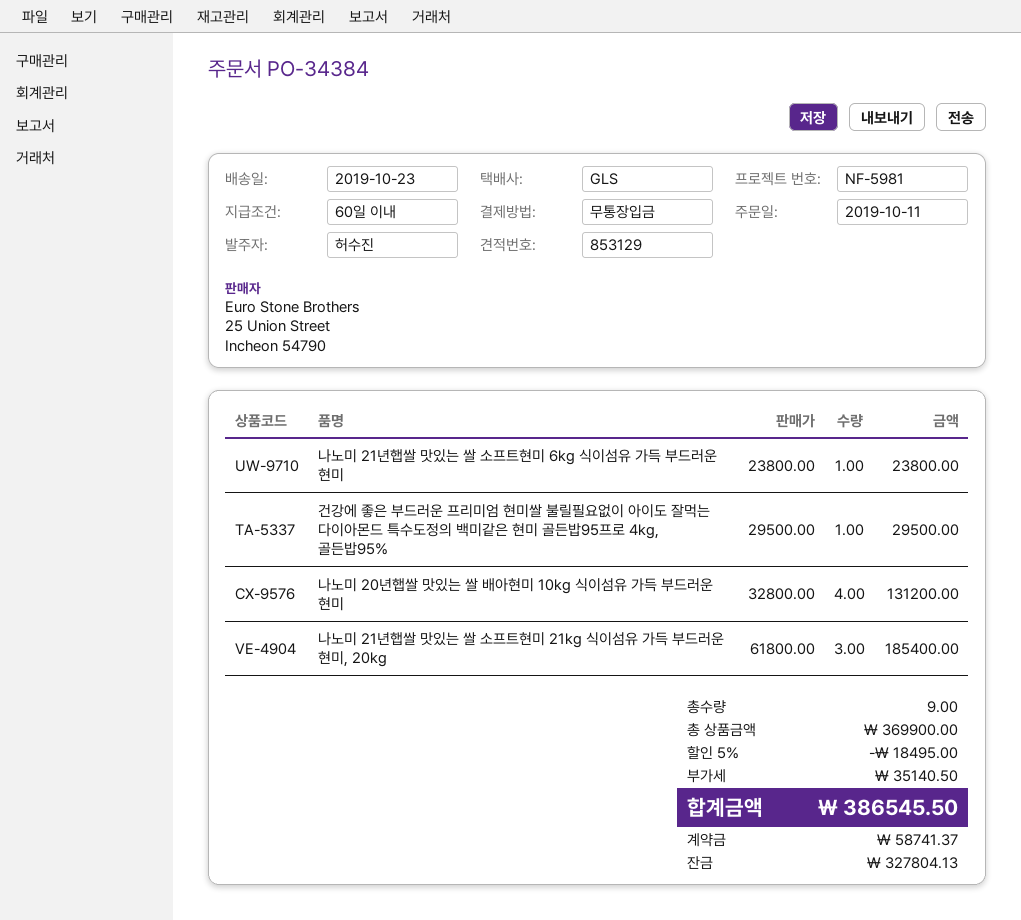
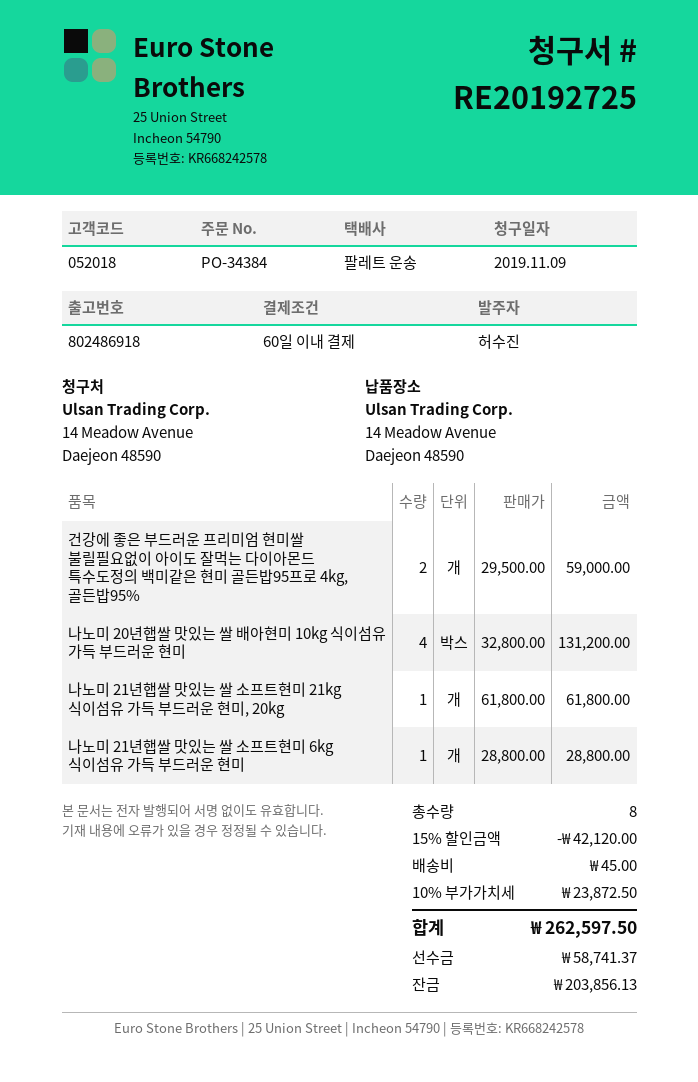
shipping method: GLS -> pallet freight
나노미 21년햅쌀 맛있는 쌀 소프트현미 6kg 식이섬유 가득 부드러운 현미: 1 x 23800.00 = 23800.00 -> 1 x 28800.00 = 28800.00
건강에 좋은 부드러운 프리미엄 현미쌀 불릴필요없이 아이도 잘먹는 다이아몬드 특수도정의 백미같은 현미 골든밥95프로 4kg, 골든밥95%: 1 x 29500.00 = 29500.00 -> 2 x 29500.00 = 59000.00
나노미 21년햅쌀 맛있는 쌀 소프트현미 21kg 식이섬유 가득 부드러운 현미, 20kg: 3 x 61800.00 = 185400.00 -> 1 x 61800.00 = 61800.00
total quantity: 9 -> 8
discount: 5% = 18495.00 -> 15% = 42120.00
shipping: none -> 45.00
tax: 35140.50 -> 23872.50
total: 386545.50 -> 262597.50
balance: 327804.13 -> 203856.13

